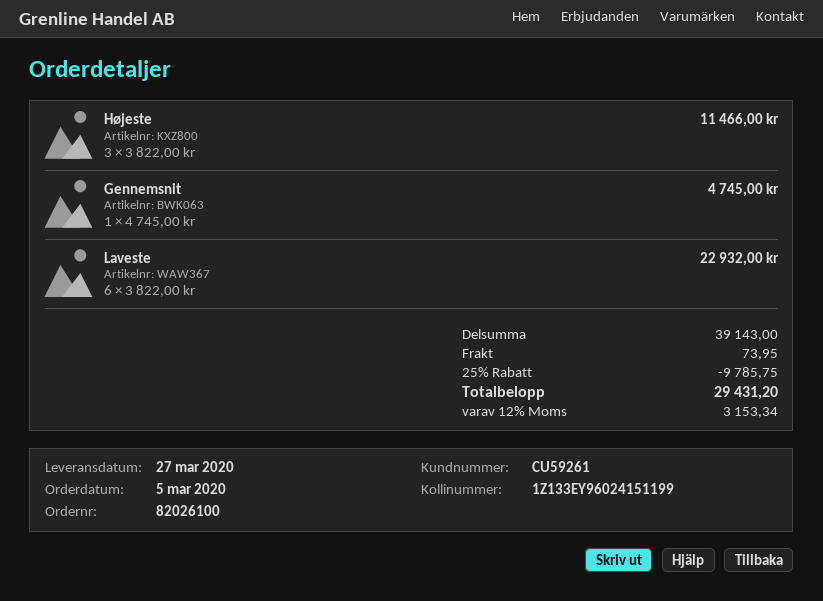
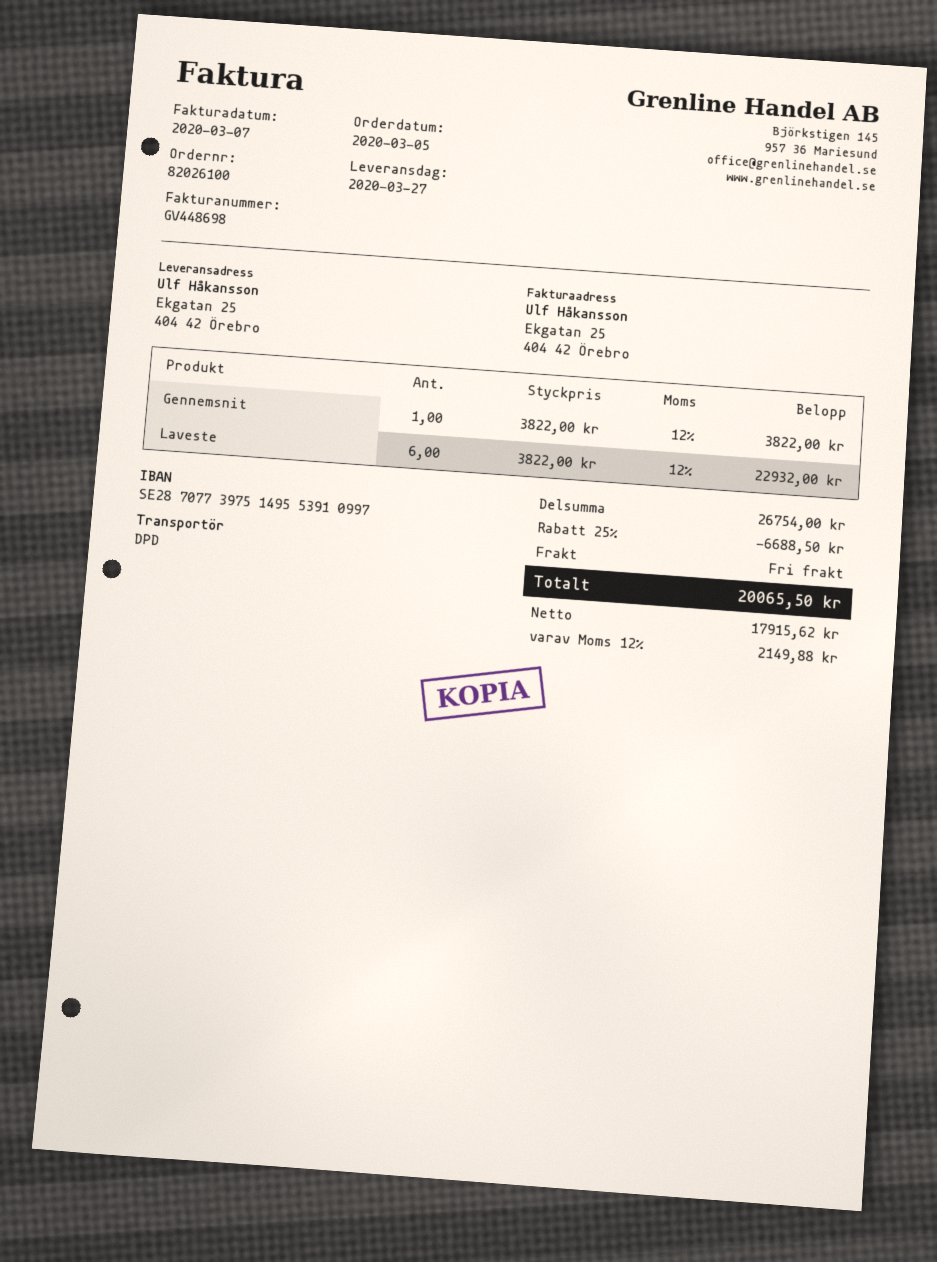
Højeste: 3 x 3822.00 = 11466.00 -> none
Gennemsnit: 1 x 4745.00 = 4745.00 -> 1 x 3822.00 = 3822.00
subtotal: 39143.00 -> 26754.00
discount: 25% = 9785.75 -> 25% = 6688.50
shipping: 73.95 -> 0.00
tax: 12% = 3153.34 -> 12% = 2149.88
total: 29431.20 -> 20065.50

